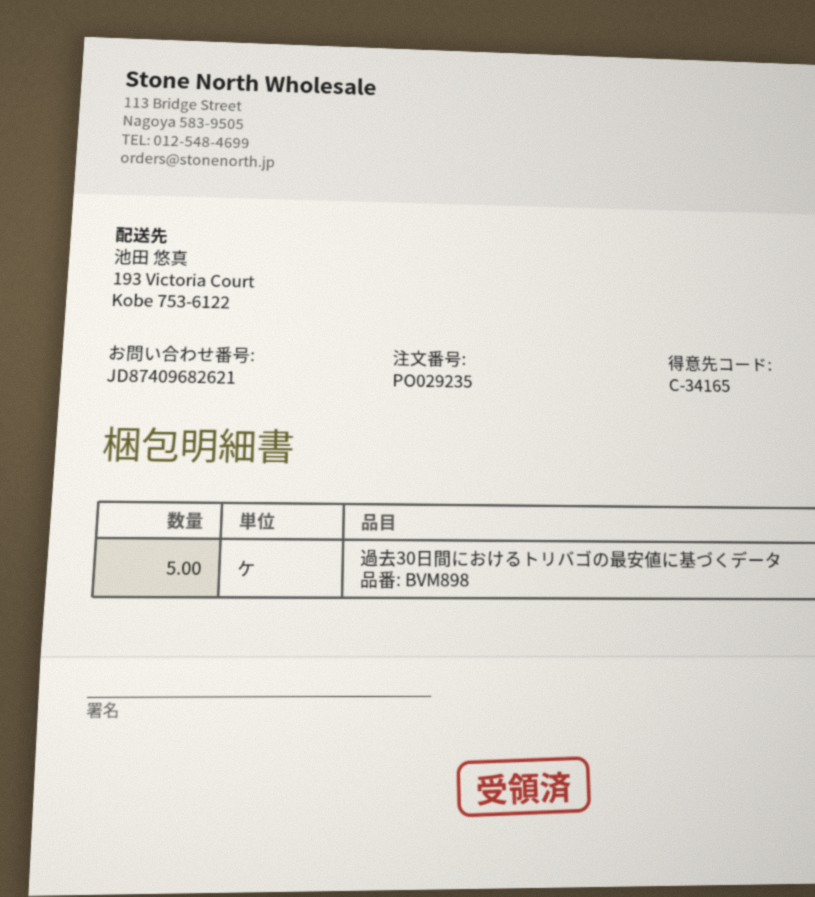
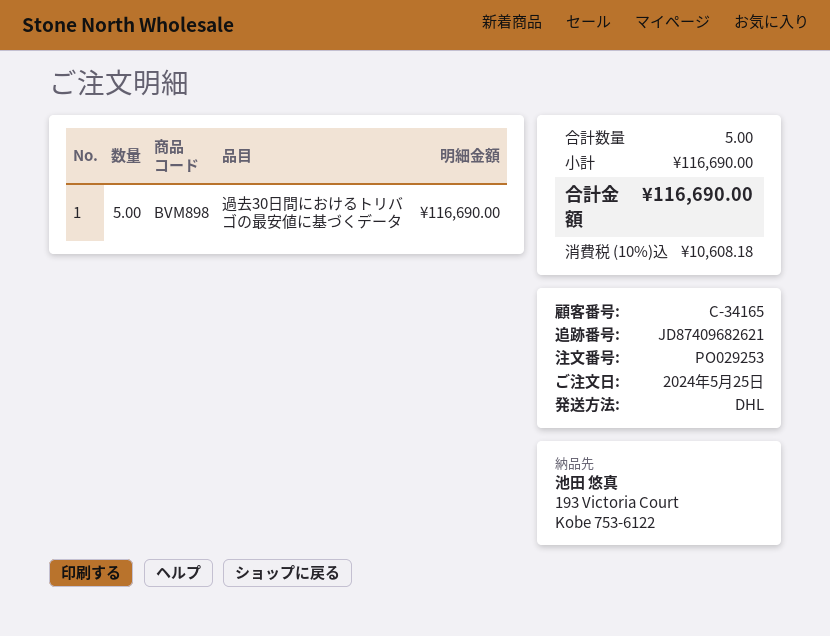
order number: PO029235 -> PO029253

